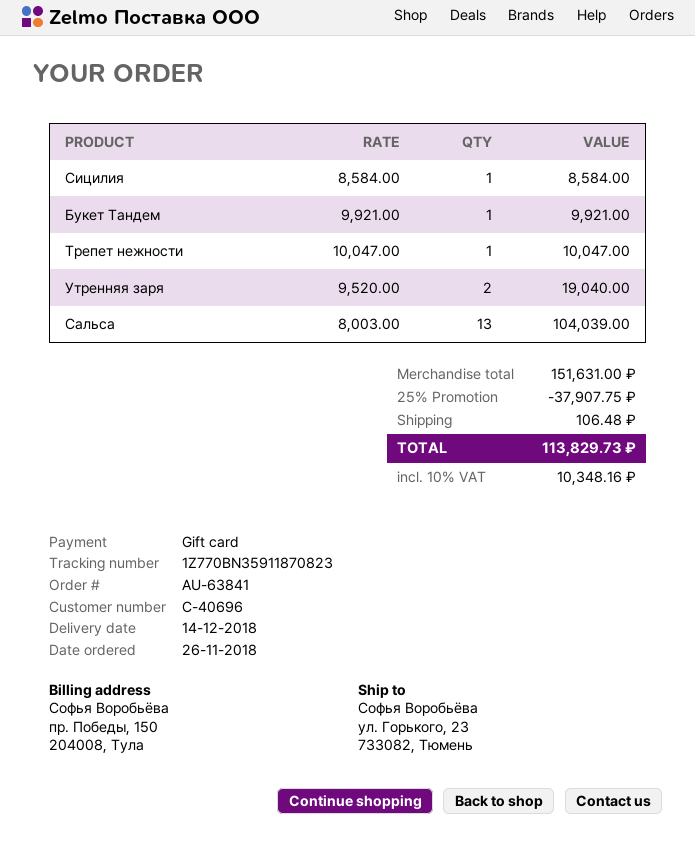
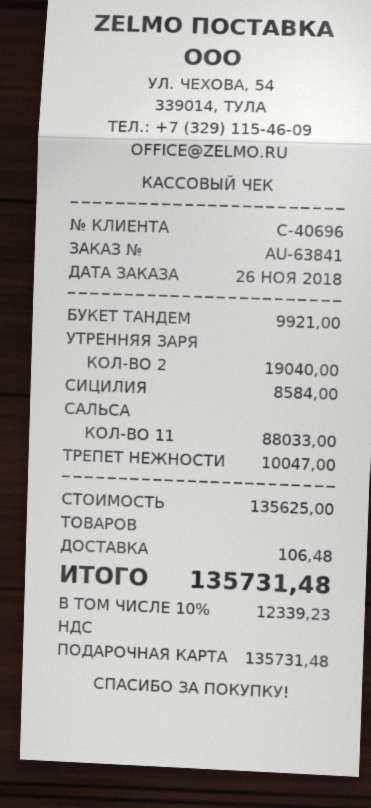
Сальса: 13 for 104039.00 -> 11 for 88033.00
subtotal: 151631.00 -> 135625.00
discount: 25% = 37907.75 -> none
tax: 10% = 10348.16 -> 10% = 12339.23
total: 113829.73 -> 135731.48

